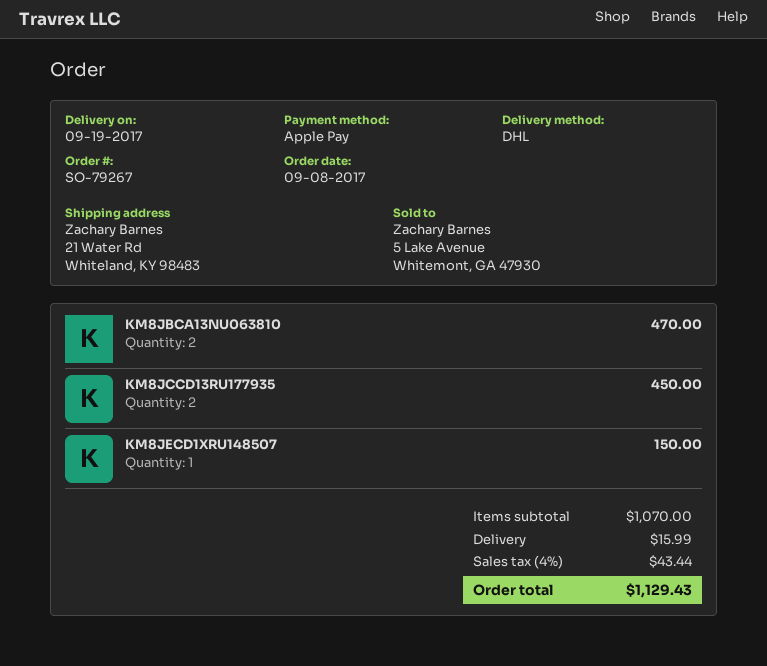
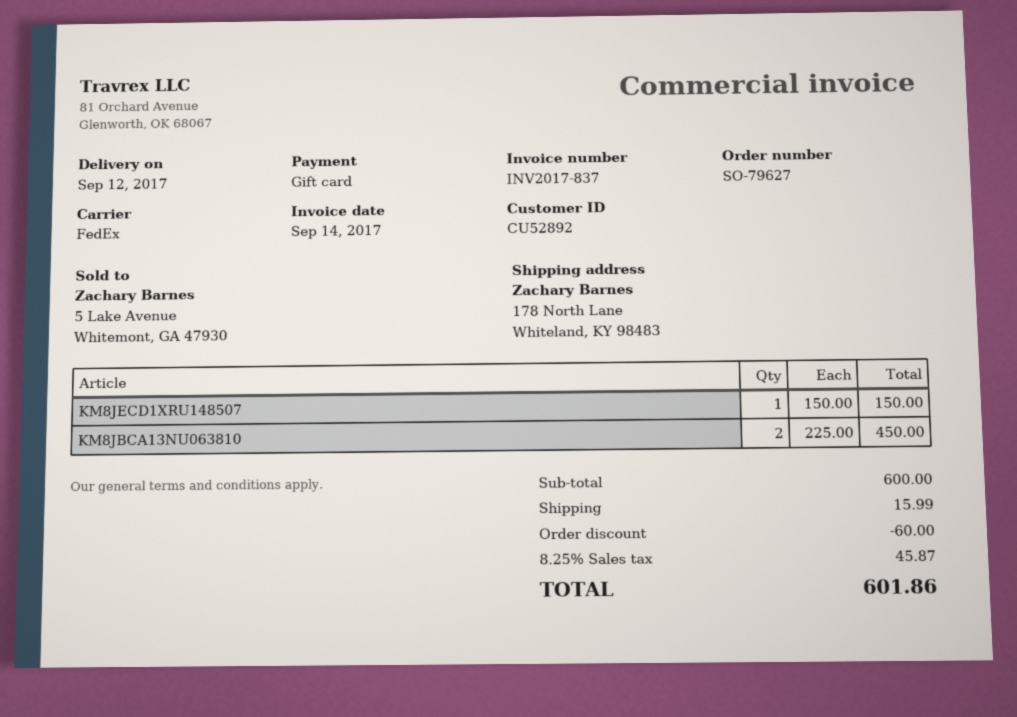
order number: SO-79267 -> SO-79627
delivery date: 2017-09-19 -> 2017-09-12
payment method: Apple Pay -> gift card
shipping method: DHL -> FedEx
ship to: 21 Water Rd, Whiteland, KY 98483 -> 178 North Lane, Whiteland, KY 98483
KM8JBCA13NU063810: 2 for 470.00 -> 2 for 450.00
KM8JCCD13RU177935: 2 for 450.00 -> none
subtotal: 1070.00 -> 600.00
discount: none -> 60.00
tax: 4% = 43.44 -> 8.25% = 45.87
total: 1129.43 -> 601.86

